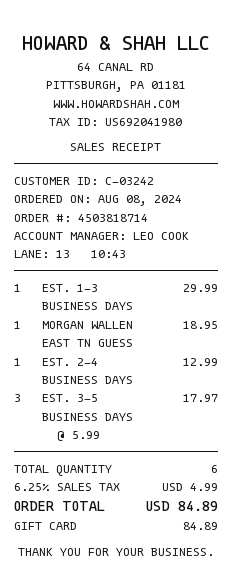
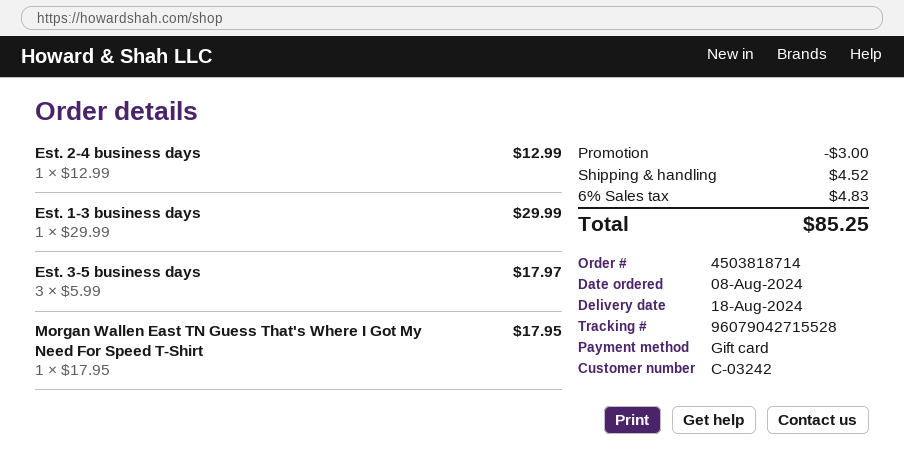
MORGAN WALLEN EAST TN GUESS: 1 x 18.95 = 18.95 -> 1 x 17.95 = 17.95
discount: none -> 3.00
shipping: none -> 4.52
tax: 6.25% = 4.99 -> 6% = 4.83
total: 84.89 -> 85.25

